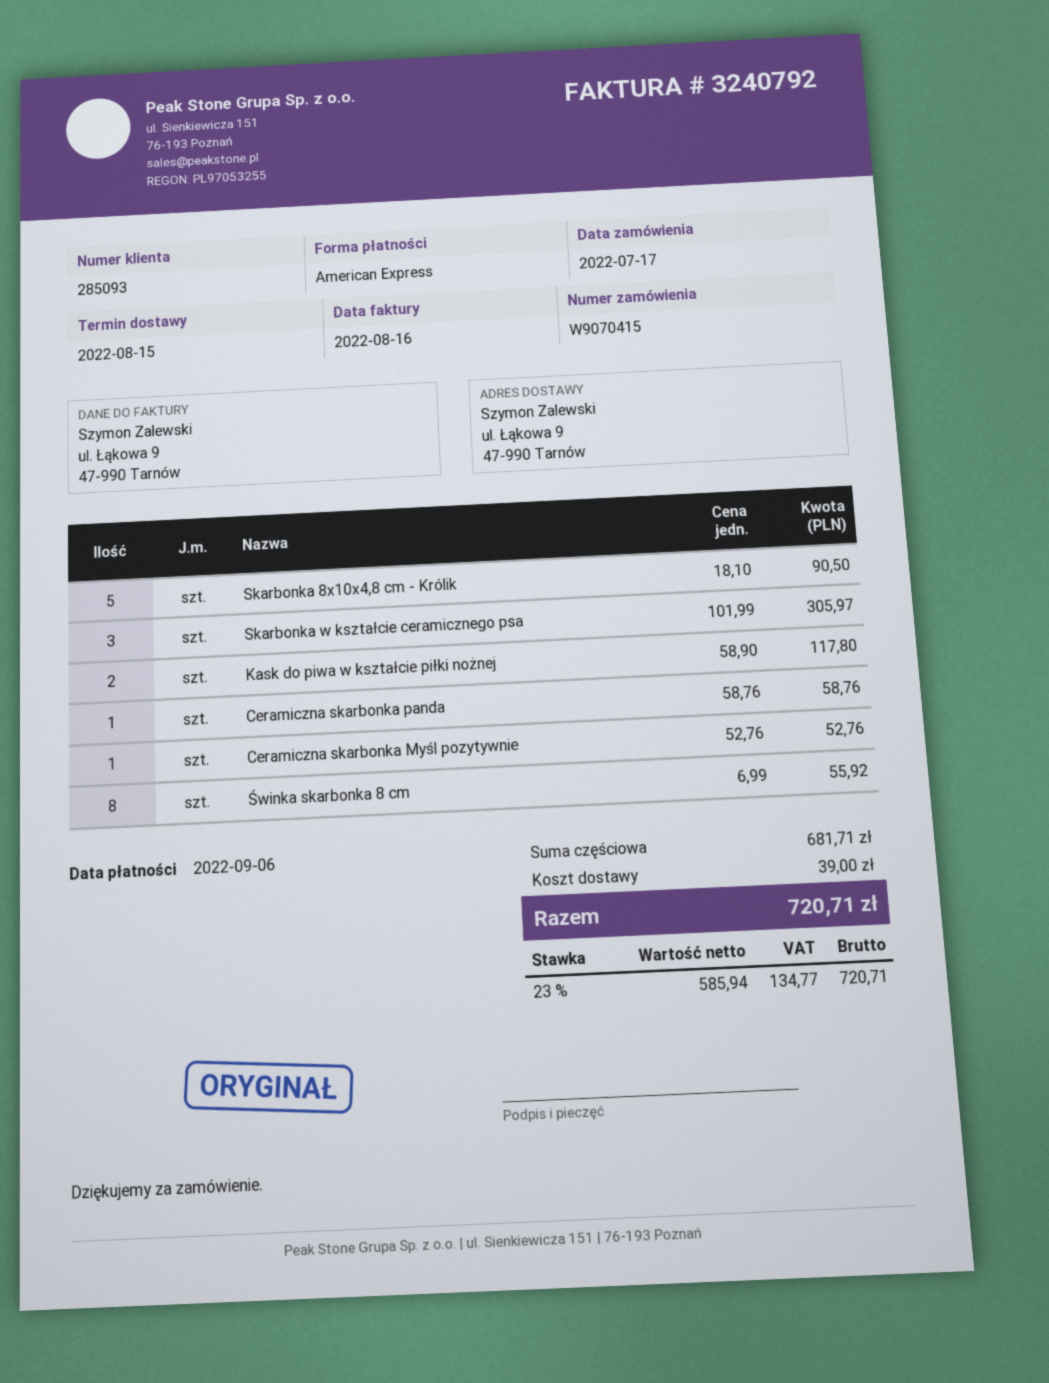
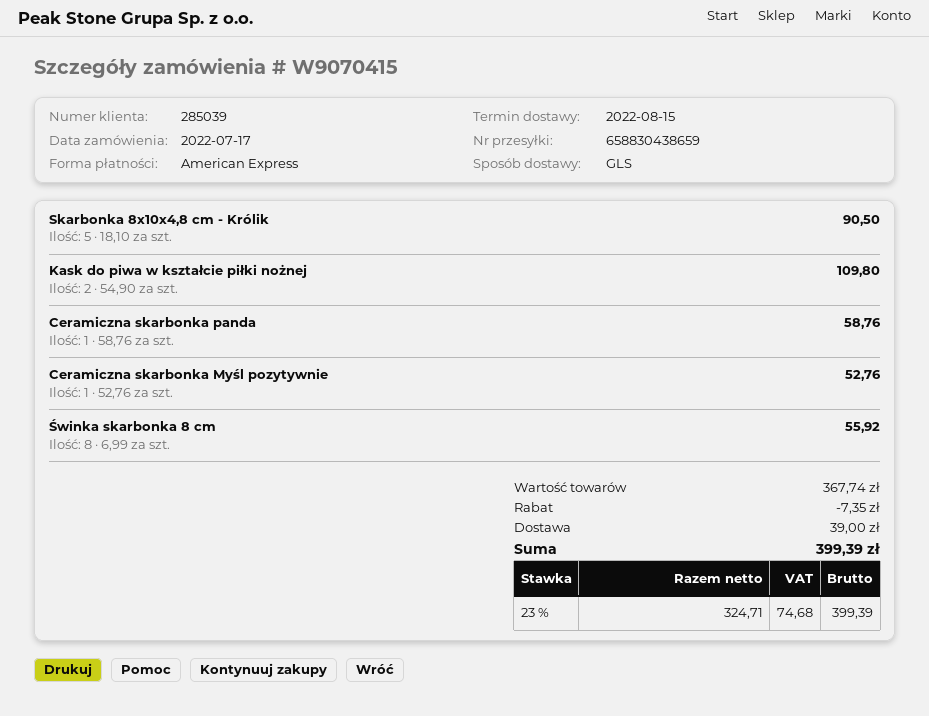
customer number: 285093 -> 285039
Skarbonka w kształcie ceramicznego psa: 3 x 101.99 = 305.97 -> none
Kask do piwa w kształcie piłki nożnej: 2 x 58.90 = 117.80 -> 2 x 54.90 = 109.80
subtotal: 681.71 -> 367.74
discount: none -> 7.35
net: 585.94 -> 324.71
tax: 23% = 134.77 -> 23% = 74.68
total: 720.71 -> 399.39

